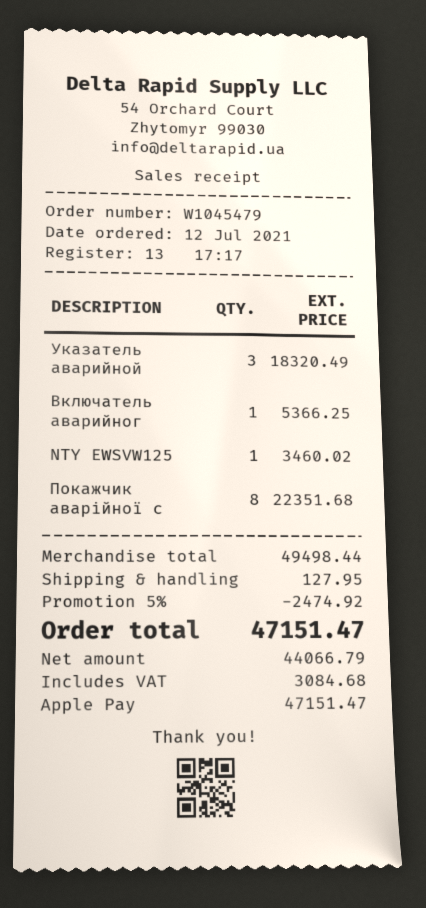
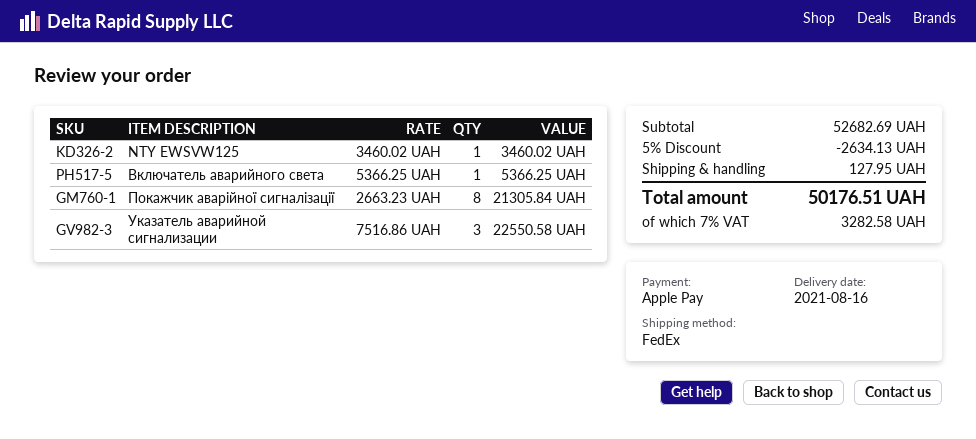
Указатель аварийной: 3 for 18320.49 -> 3 for 22550.58
Покажчик аварійної с: 8 for 22351.68 -> 8 for 21305.84
subtotal: 49498.44 -> 52682.69
discount: 5% = 2474.92 -> 5% = 2634.13
tax: 3084.68 -> 3282.58
total: 47151.47 -> 50176.51

